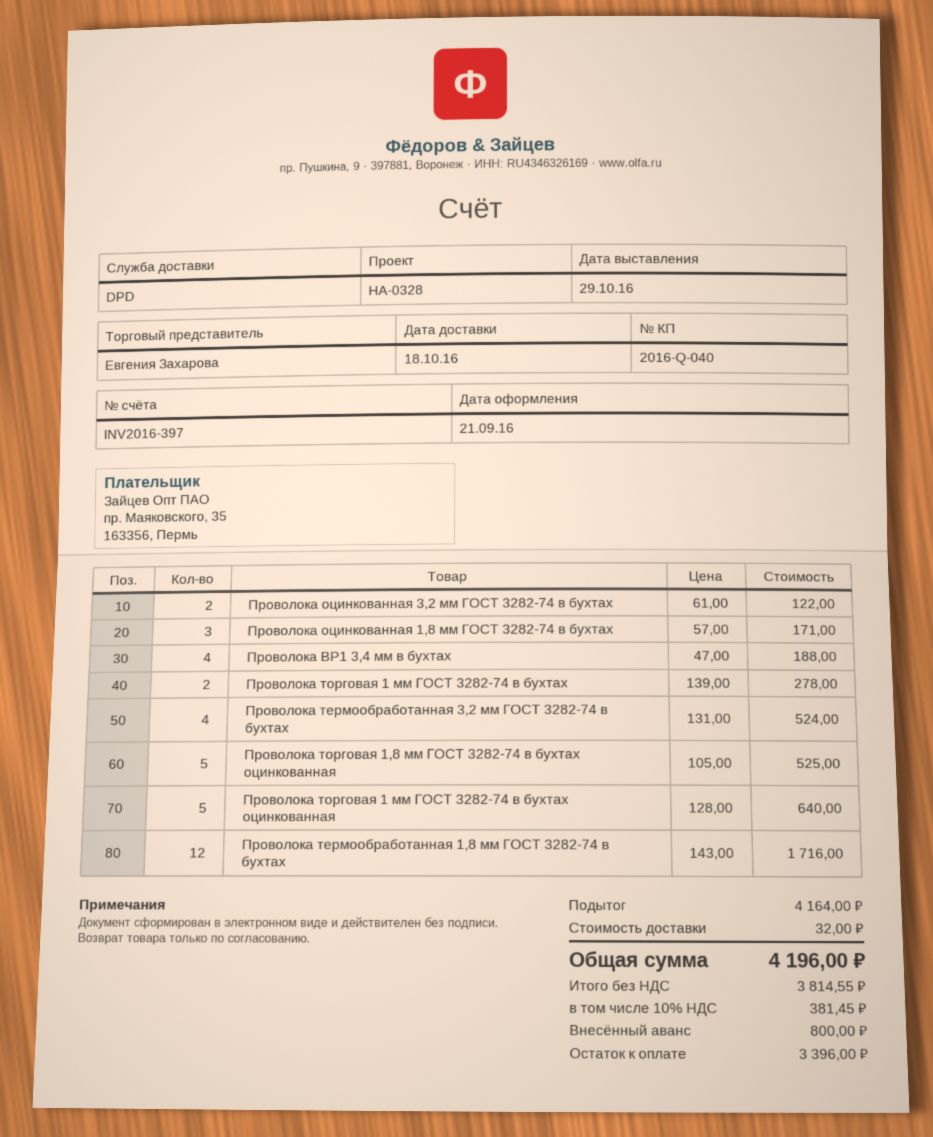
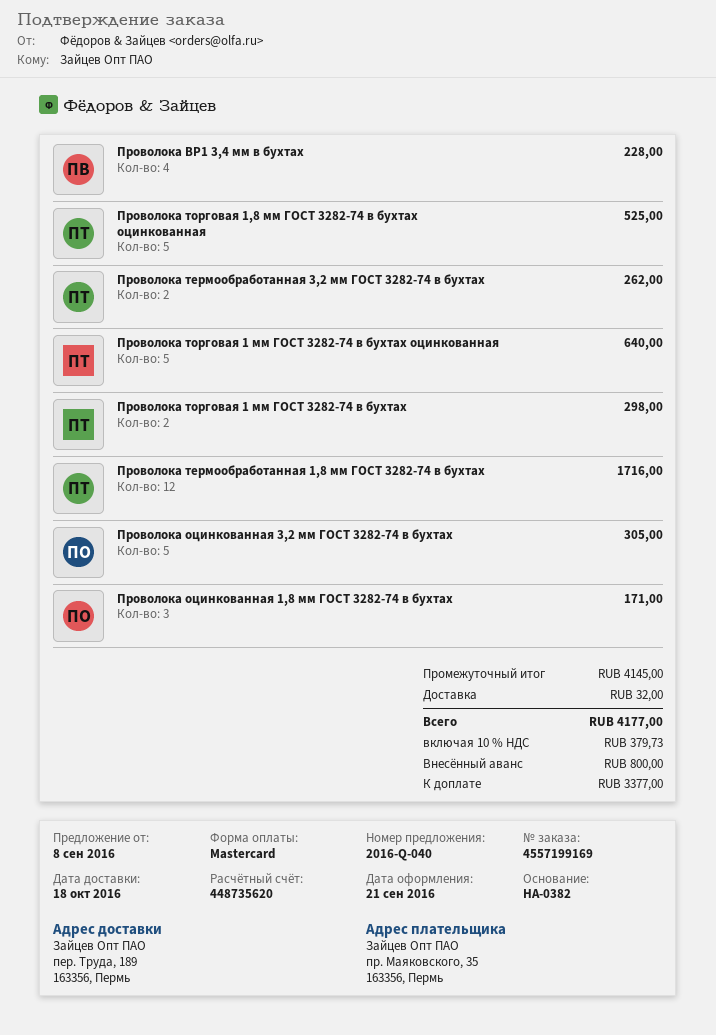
reference: HA-0328 -> HA-0382
Проволока оцинкованная 3,2 мм ГОСТ 3282-74 в бухтах: 2 for 122.00 -> 5 for 305.00
Проволока ВР1 3,4 мм в бухтах: 4 for 188.00 -> 4 for 228.00
Проволока торговая 1 мм ГОСТ 3282-74 в бухтах: 2 for 278.00 -> 2 for 298.00
Проволока термообработанная 3,2 мм ГОСТ 3282-74 в бухтах: 4 for 524.00 -> 2 for 262.00
subtotal: 4164.00 -> 4145.00
tax: 10% = 381.45 -> 10% = 379.73
total: 4196.00 -> 4177.00
balance: 3396.00 -> 3377.00

